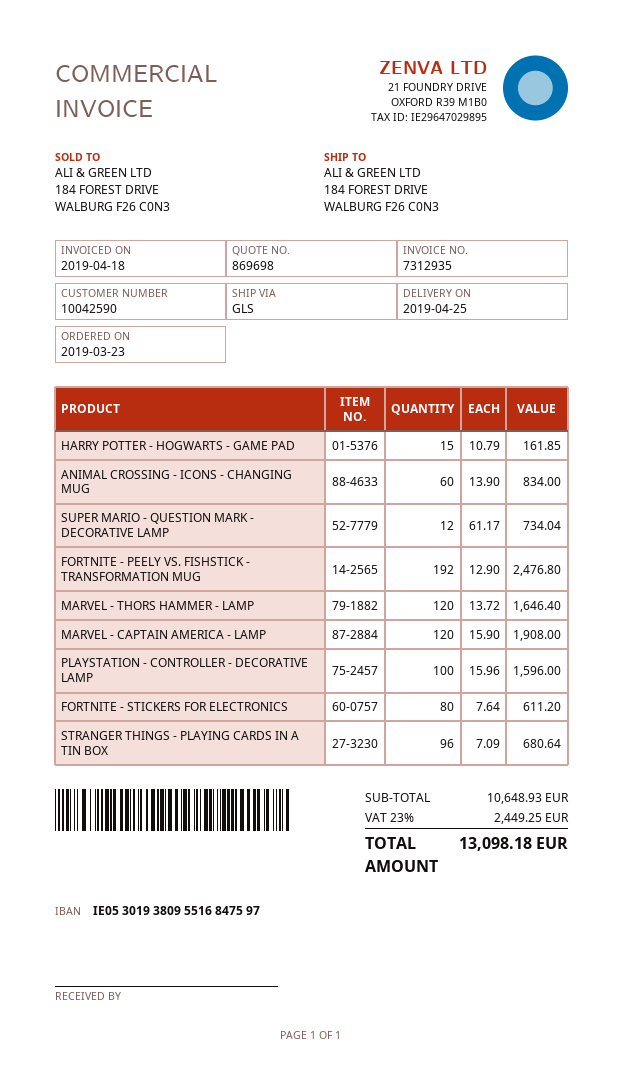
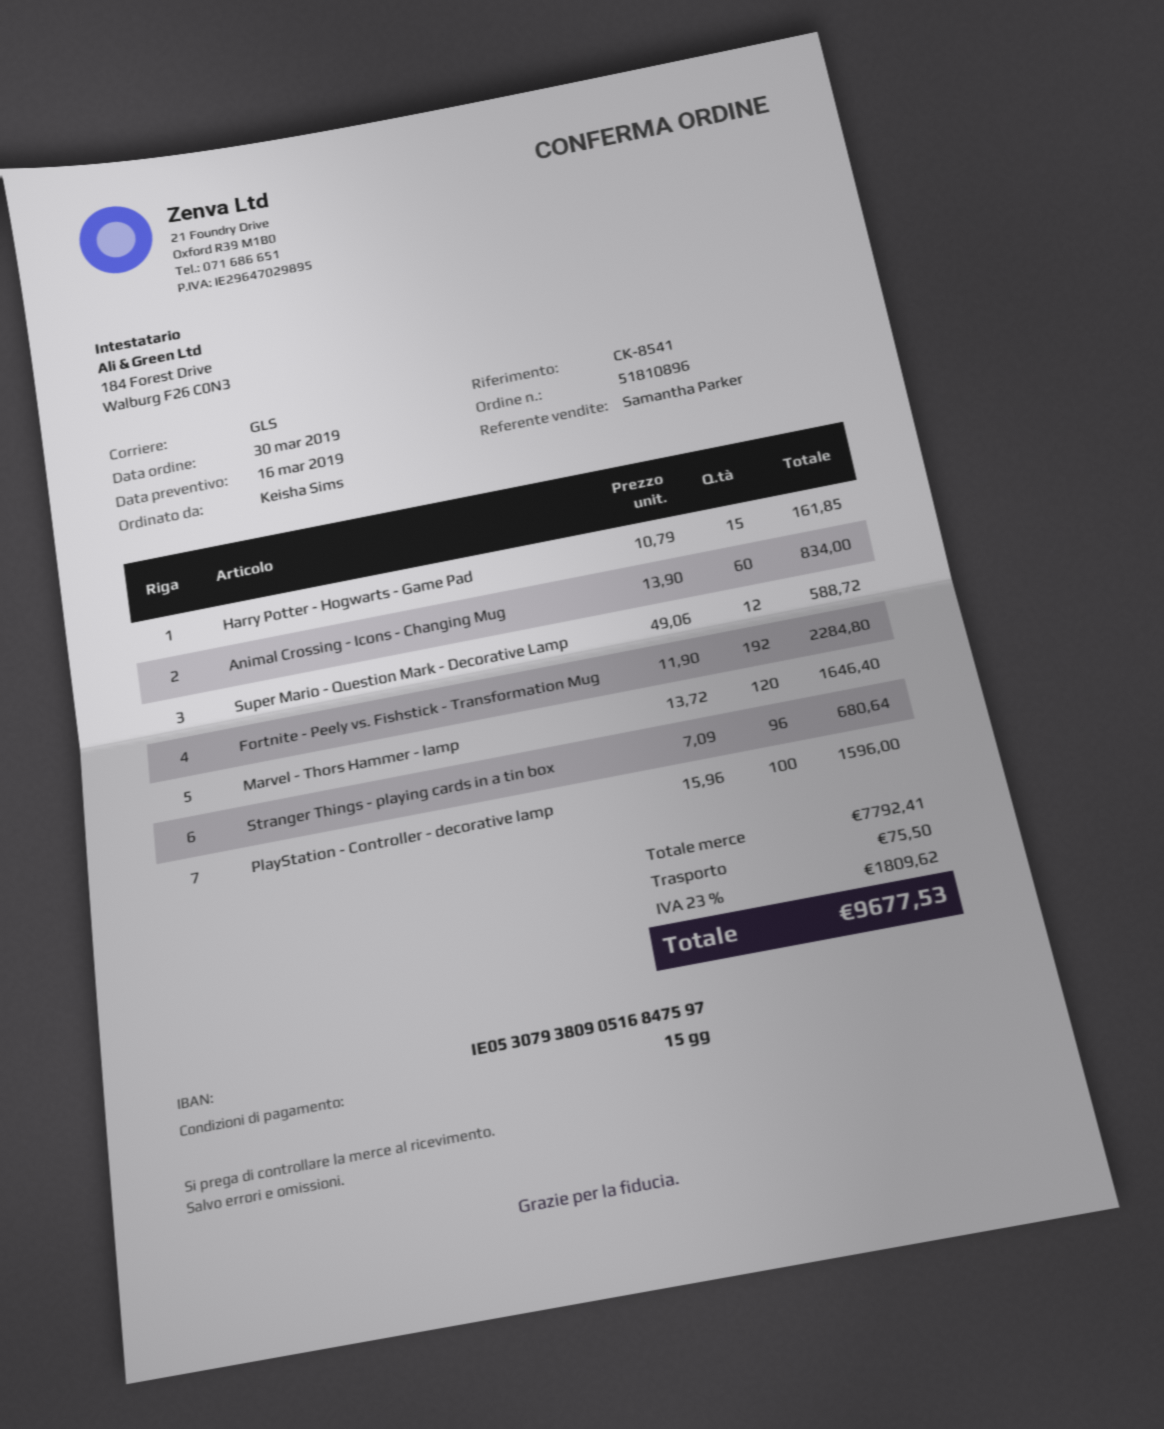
order date: 2019-03-23 -> 2019-03-30
bank account: IE05301938095516847597 -> IE05307938090516847597
SUPER MARIO - QUESTION MARK - DECORATIVE LAMP: 12 x 61.17 = 734.04 -> 12 x 49.06 = 588.72
FORTNITE - PEELY VS. FISHSTICK - TRANSFORMATION MUG: 192 x 12.90 = 2476.80 -> 192 x 11.90 = 2284.80
MARVEL - CAPTAIN AMERICA - LAMP: 120 x 15.90 = 1908.00 -> none
FORTNITE - STICKERS FOR ELECTRONICS: 80 x 7.64 = 611.20 -> none
subtotal: 10648.93 -> 7792.41
shipping: none -> 75.50
tax: 23% = 2449.25 -> 23% = 1809.62
total: 13098.18 -> 9677.53

